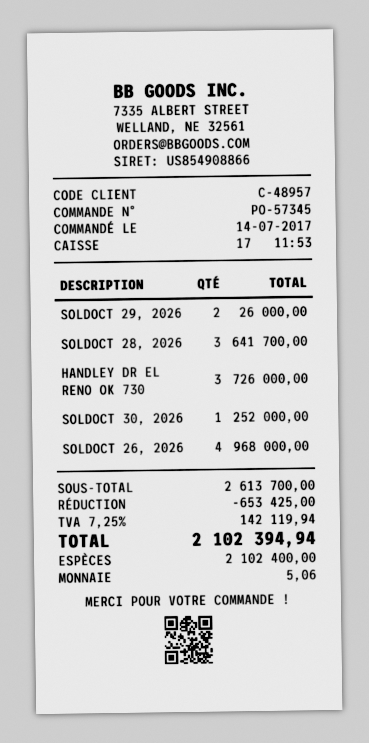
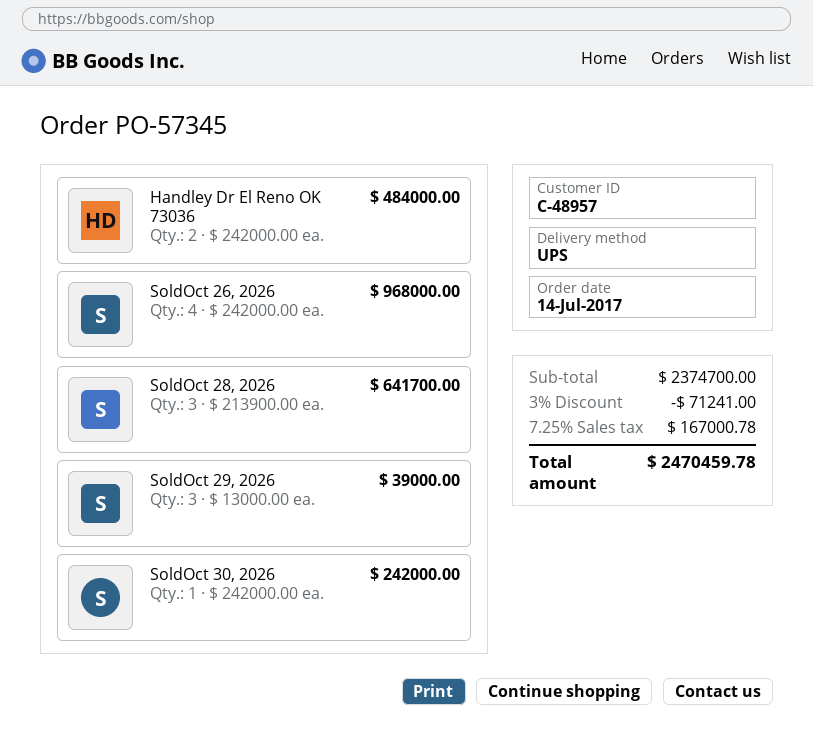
SOLDOCT 29, 2026: 2 for 26000.00 -> 3 for 39000.00
HANDLEY DR EL RENO OK 730: 3 for 726000.00 -> 2 for 484000.00
SOLDOCT 30, 2026: 1 for 252000.00 -> 1 for 242000.00
subtotal: 2613700.00 -> 2374700.00
discount: 653425.00 -> 71241.00
tax: 7.25% = 142119.94 -> 7.25% = 167000.78
total: 2102394.94 -> 2470459.78

